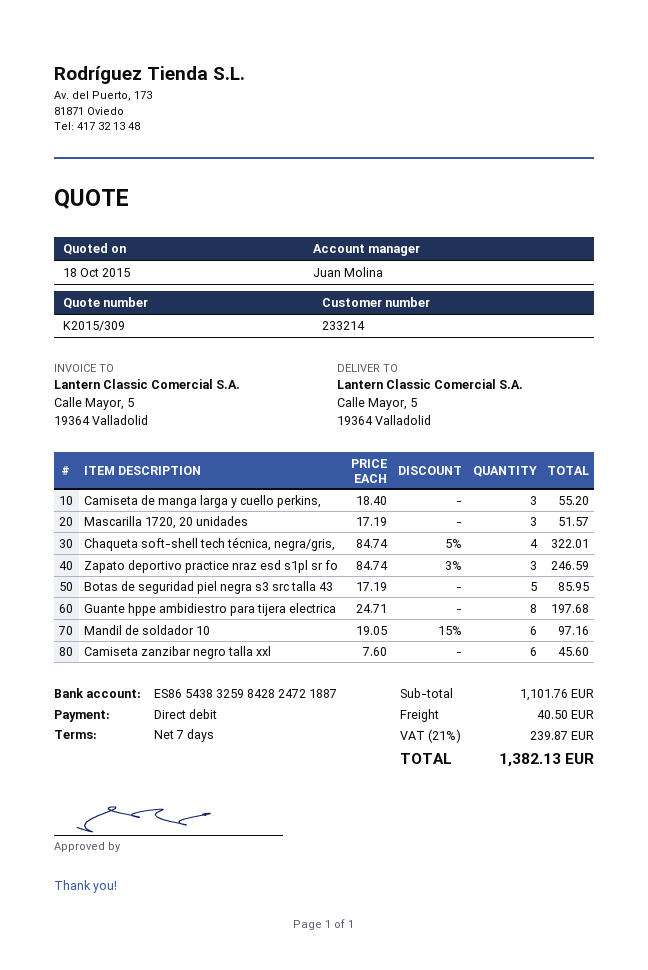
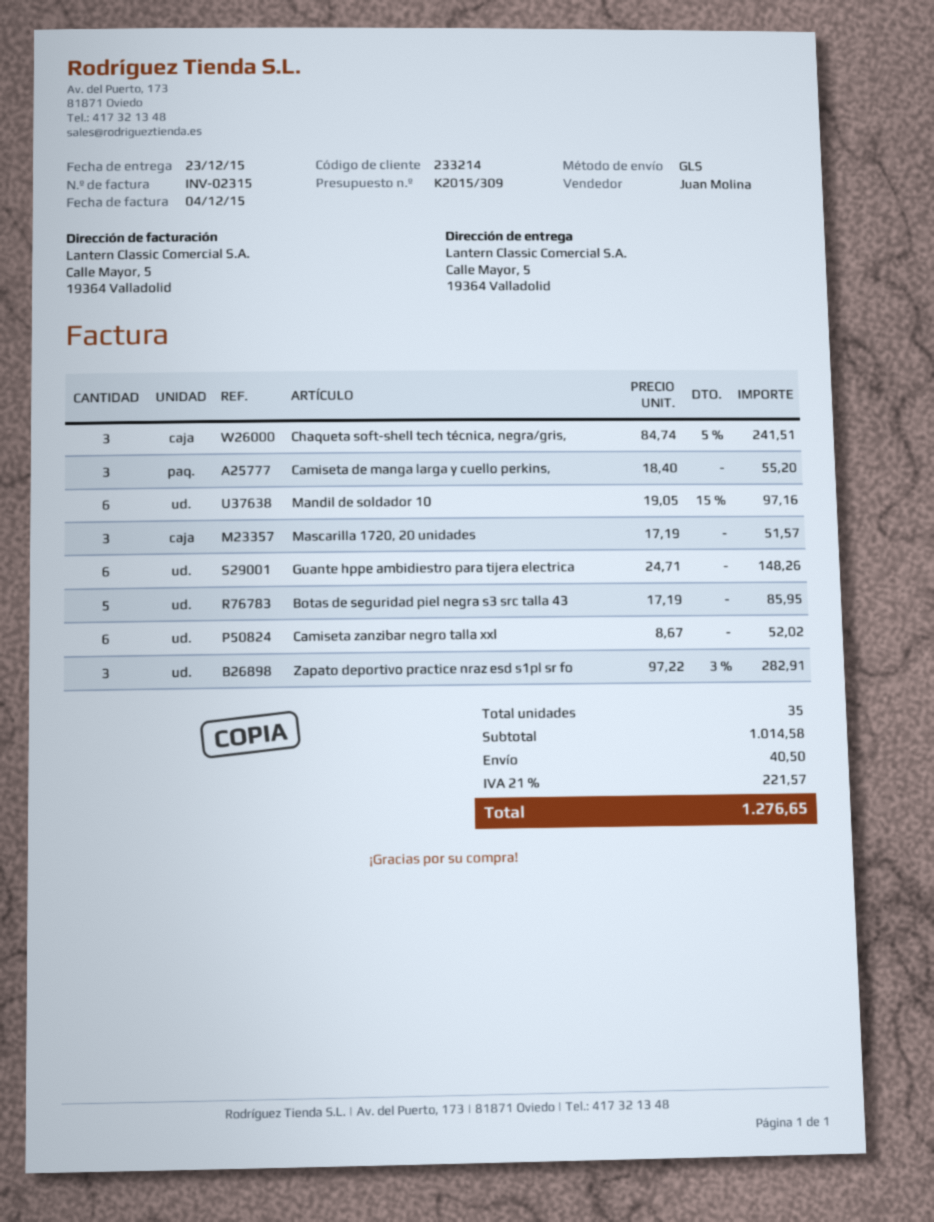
Chaqueta soft-shell tech técnica, negra/gris,: 4 x 84.74 - 5% = 322.01 -> 3 x 84.74 - 5% = 241.51
Zapato deportivo practice nraz esd s1pl sr fo: 3 x 84.74 - 3% = 246.59 -> 3 x 97.22 - 3% = 282.91
Guante hppe ambidiestro para tijera electrica: 8 x 24.71 = 197.68 -> 6 x 24.71 = 148.26
Camiseta zanzibar negro talla xxl: 6 x 7.60 = 45.60 -> 6 x 8.67 = 52.02
subtotal: 1101.76 -> 1014.58
tax: 21% = 239.87 -> 21% = 221.57
total: 1382.13 -> 1276.65

